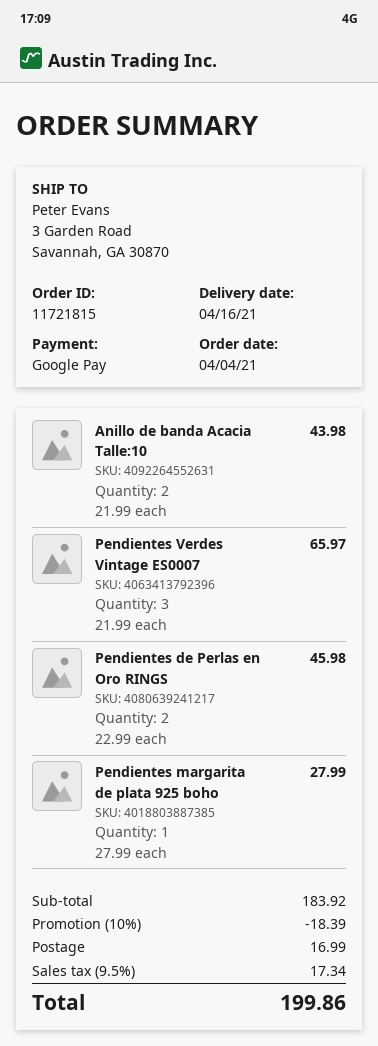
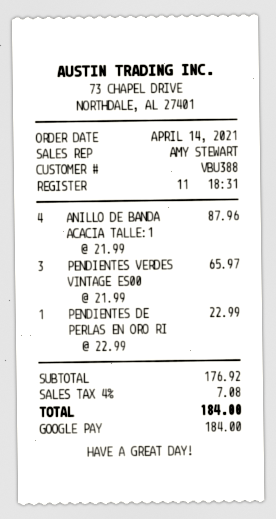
order date: 2021-04-04 -> 2021-04-14
Anillo de banda Acacia Talle:10: 2 x 21.99 = 43.98 -> 4 x 21.99 = 87.96
Pendientes de Perlas en Oro RINGS: 2 x 22.99 = 45.98 -> 1 x 22.99 = 22.99
Pendientes margarita de plata 925 boho: 1 x 27.99 = 27.99 -> none
subtotal: 183.92 -> 176.92
discount: 10% = 18.39 -> none
shipping: 16.99 -> none
tax: 9.5% = 17.34 -> 4% = 7.08
total: 199.86 -> 184.00

